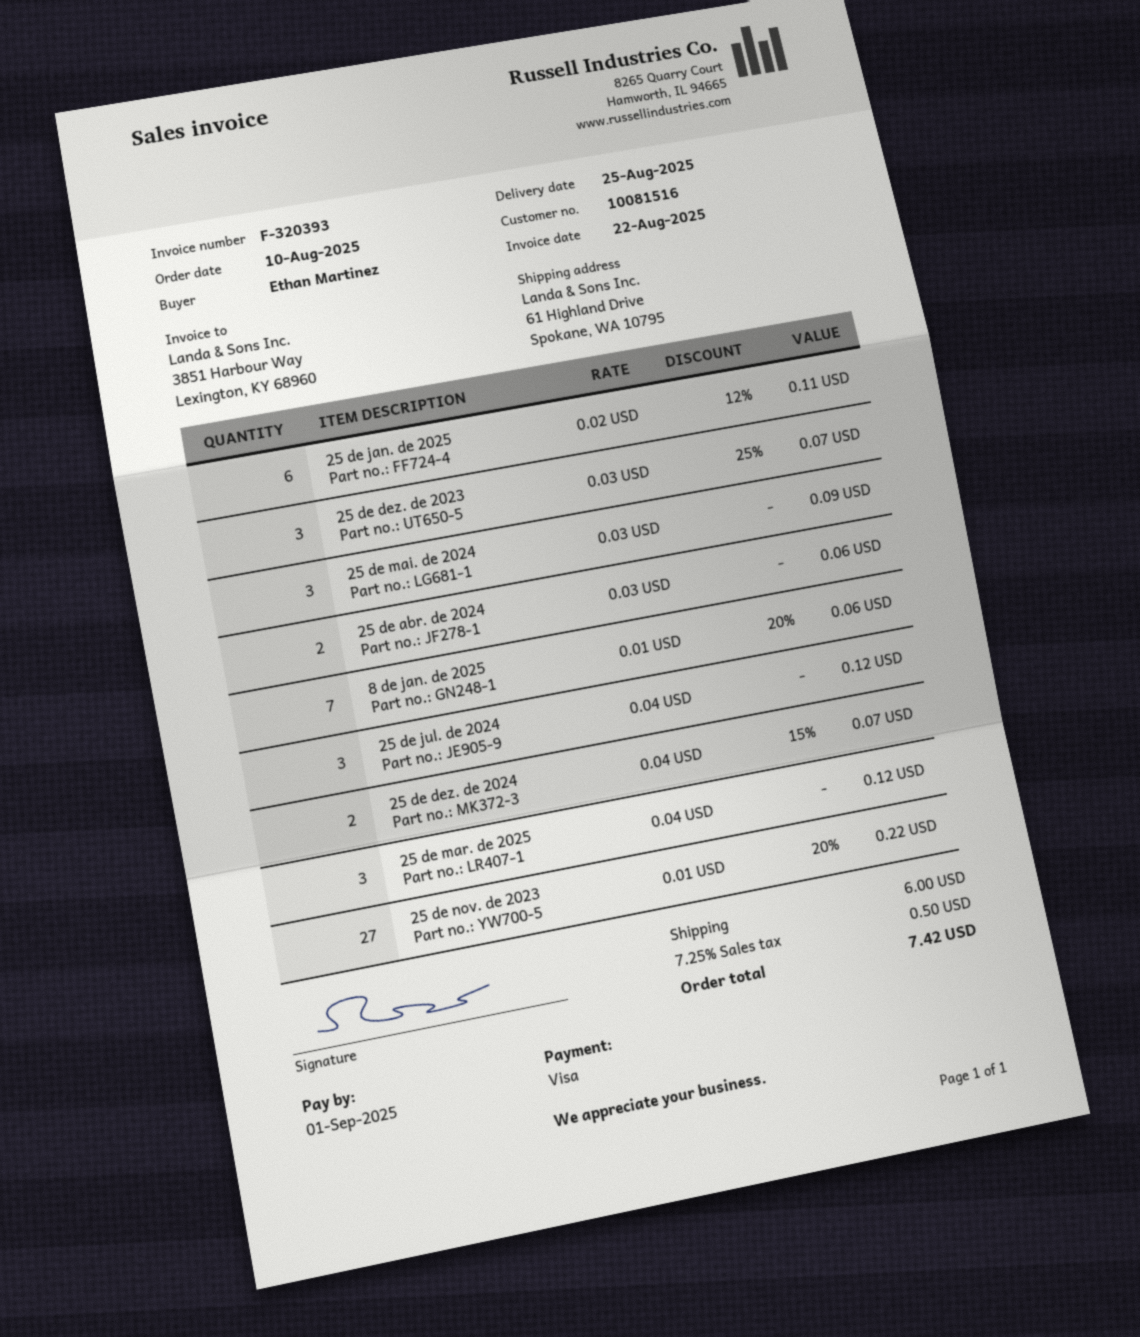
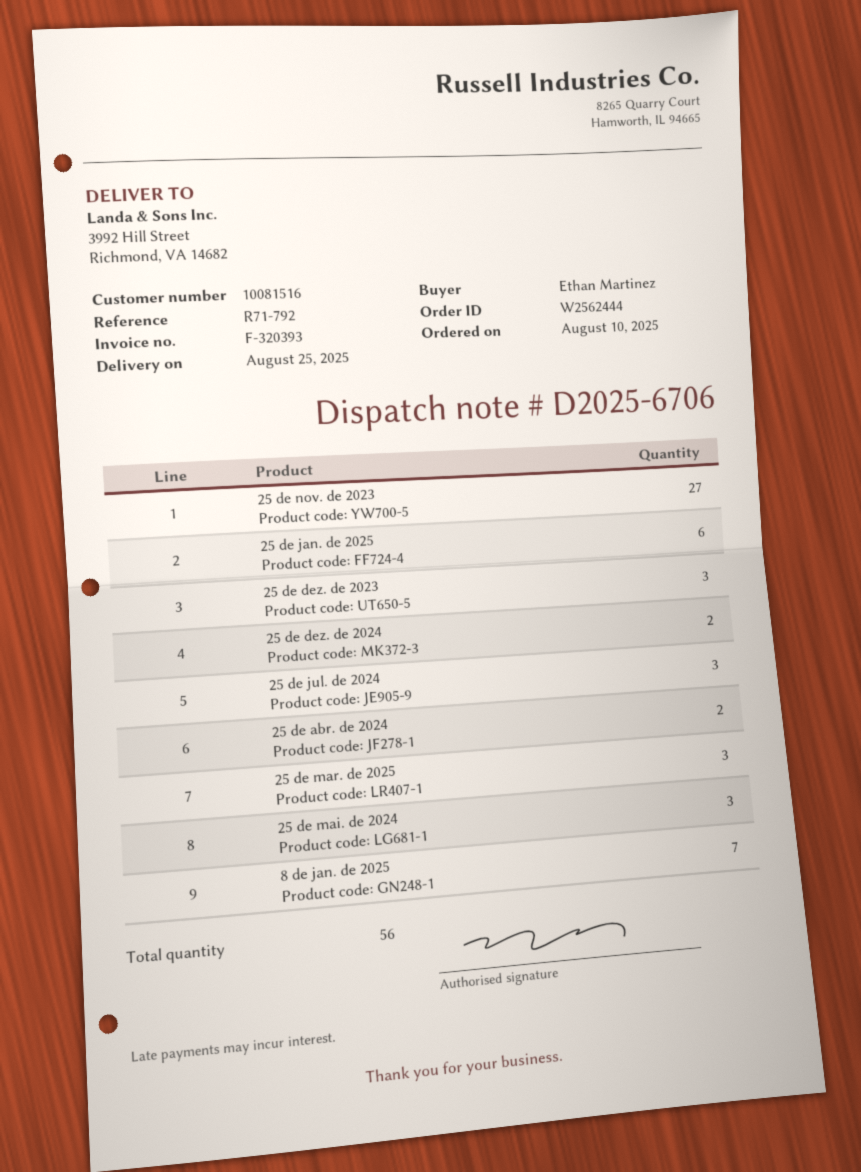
ship to: 61 Highland Drive, Spokane, WA 10795 -> 3992 Hill Street, Richmond, VA 14682

